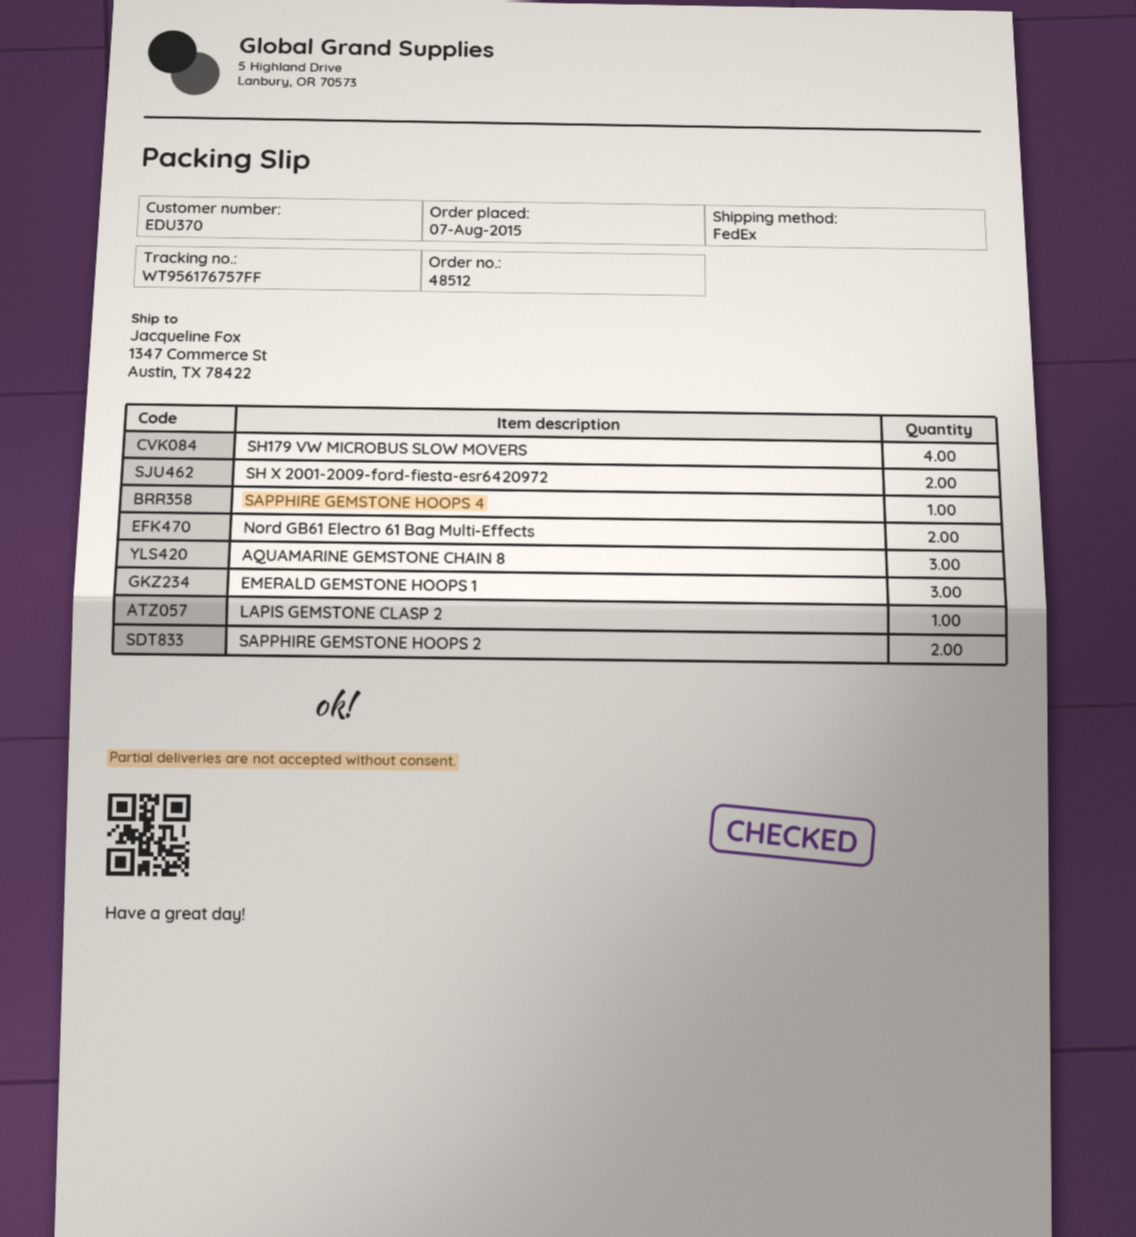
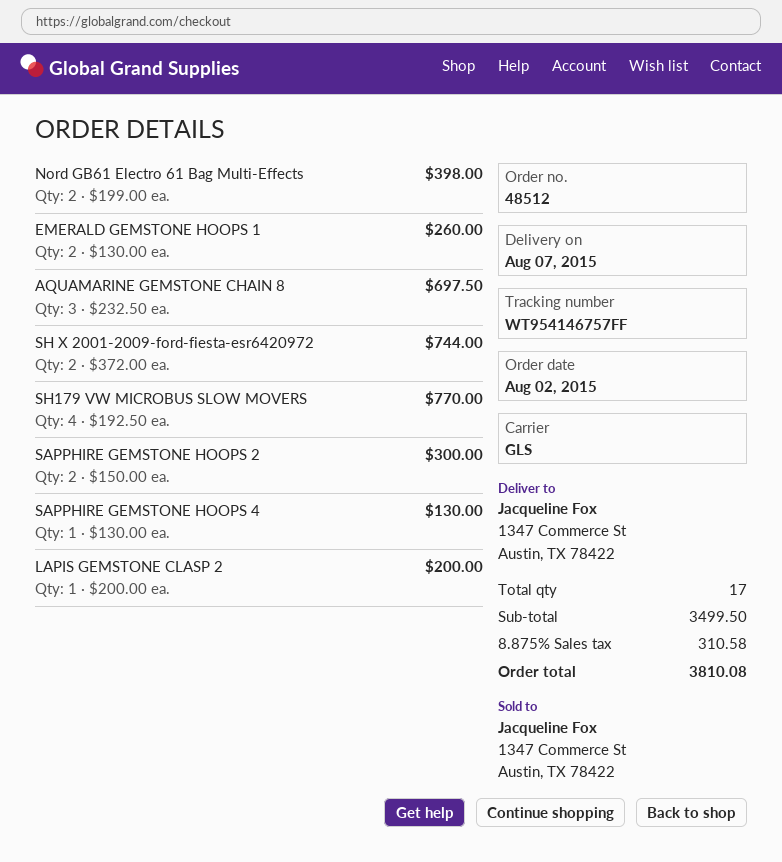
order date: 2015-08-07 -> 2015-08-02
shipping method: FedEx -> GLS
tracking number: WT956176757FF -> WT954146757FF
EMERALD GEMSTONE HOOPS 1: 3 -> 2

